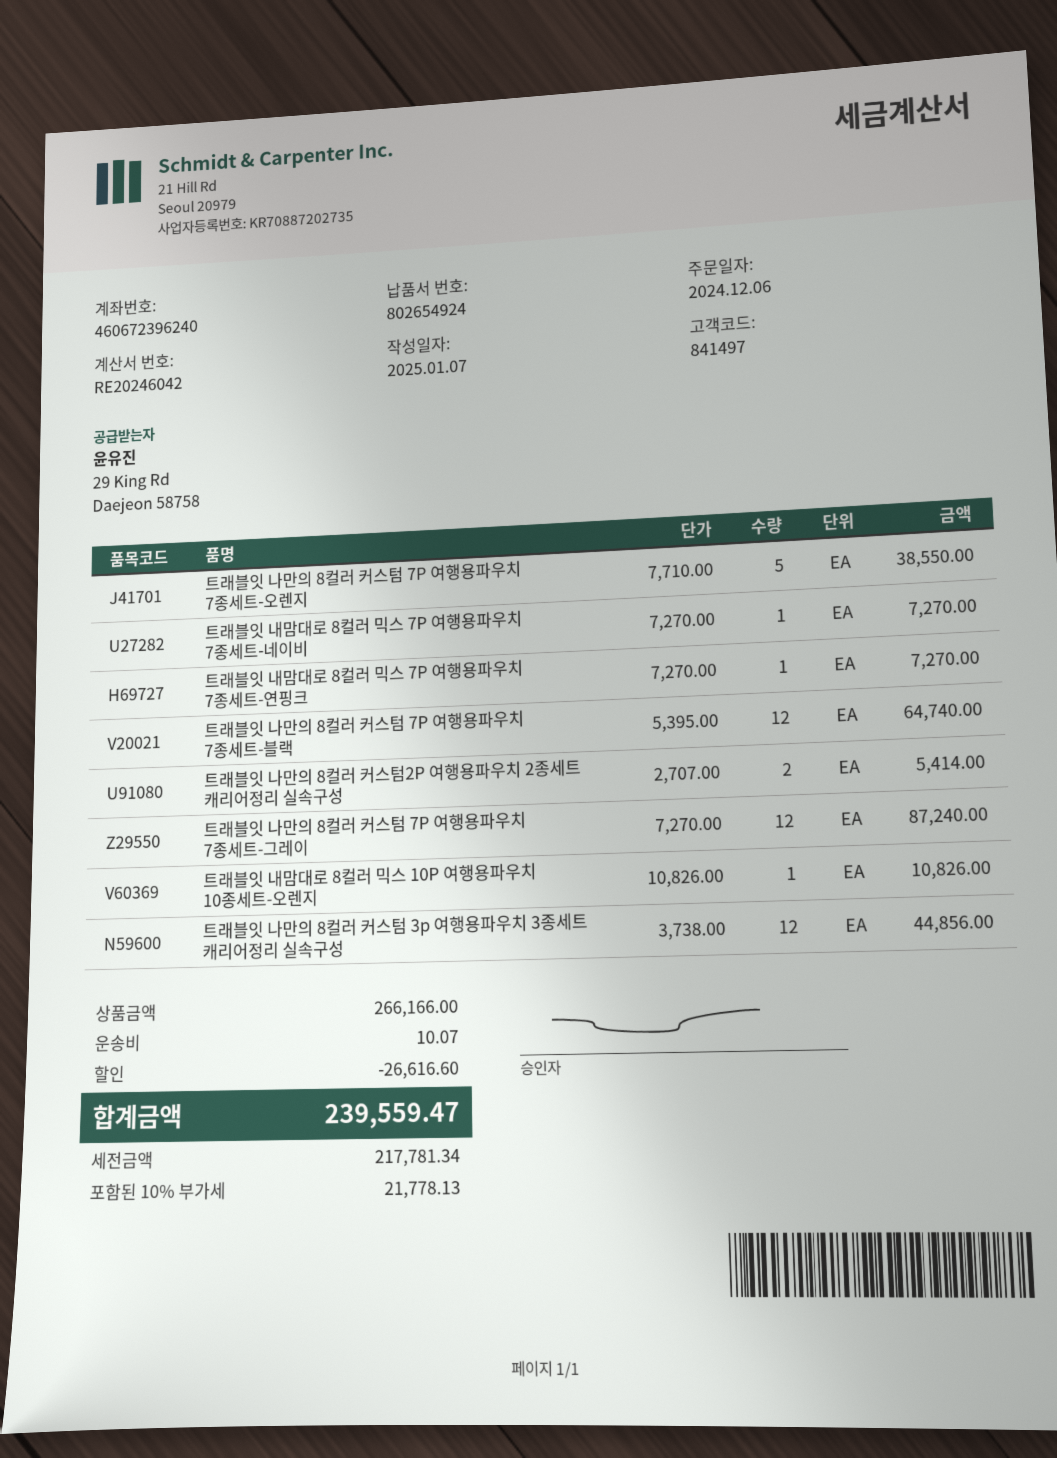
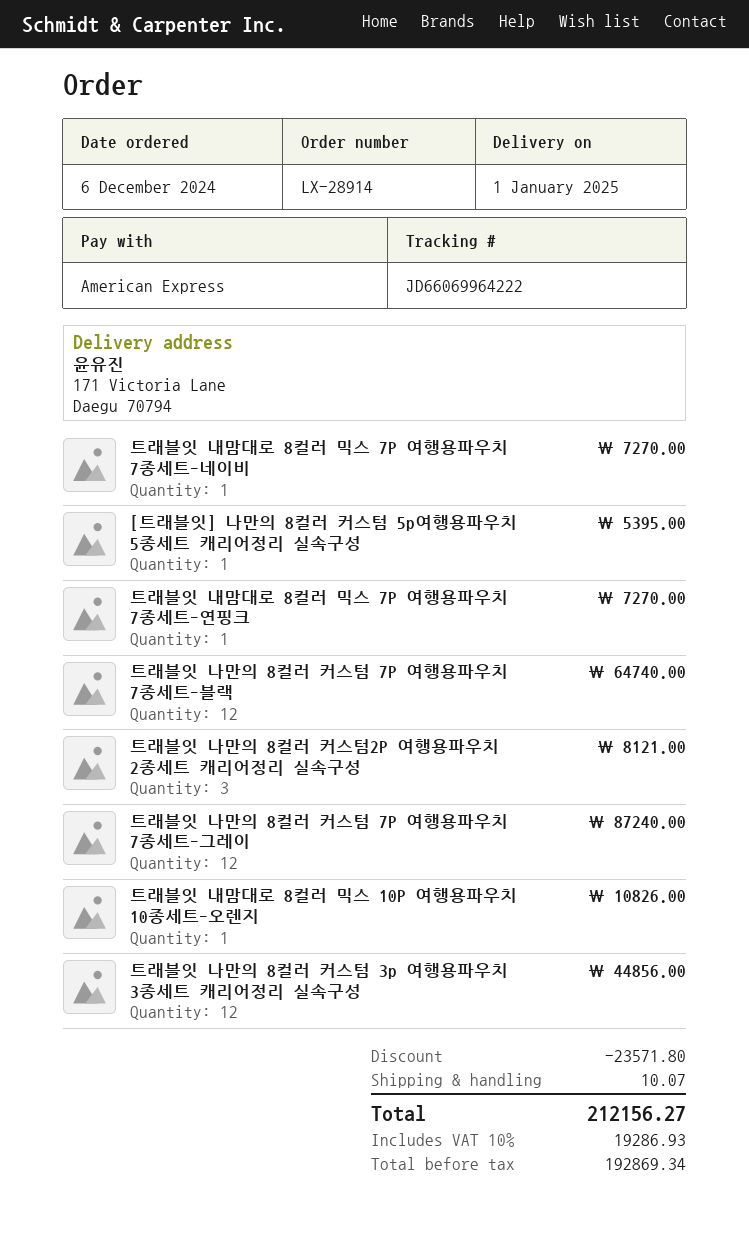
트래블잇 나만의 8컬러 커스텀 7P 여행용파우치 7종세트-오렌지: 5 for 38550.00 -> none
트래블잇 나만의 8컬러 커스텀2P 여행용파우치 2종세트 캐리어정리 실속구성: 2 for 5414.00 -> 3 for 8121.00
[트래블잇] 나만의 8컬러 커스텀 5p여행용파우치 5종세트 캐리어정리 실속구성: none -> 1 for 5395.00
discount: 26616.60 -> 23571.80
net: 217781.34 -> 192869.34
tax: 10% = 21778.13 -> 10% = 19286.93
total: 239559.47 -> 212156.27

